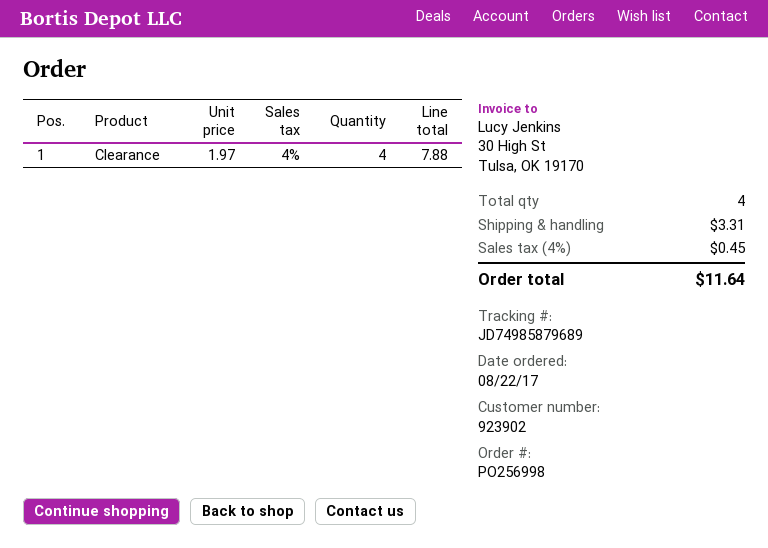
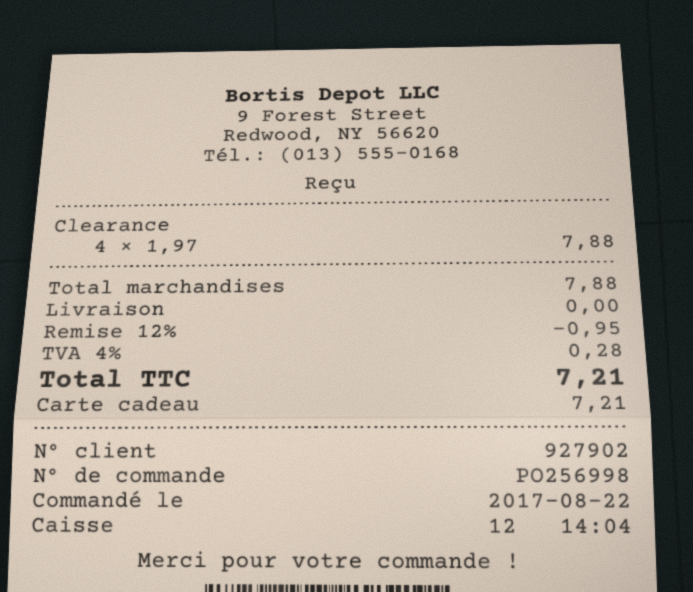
customer number: 923902 -> 927902
discount: none -> 12% = 0.95
shipping: 3.31 -> 0.00
tax: 4% = 0.45 -> 4% = 0.28
total: 11.64 -> 7.21

